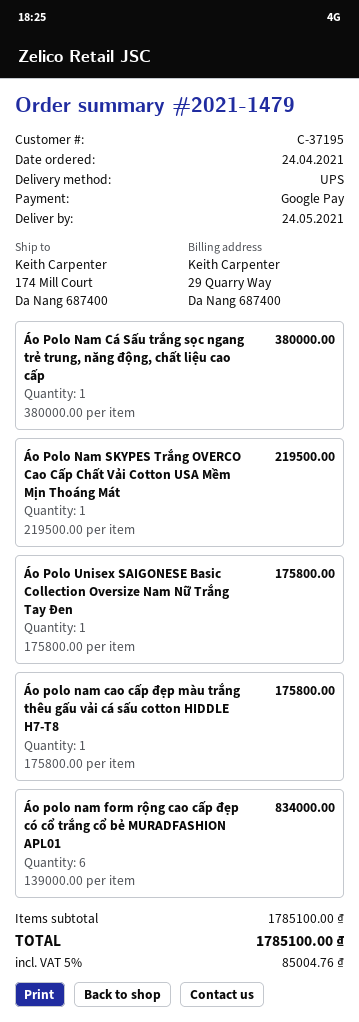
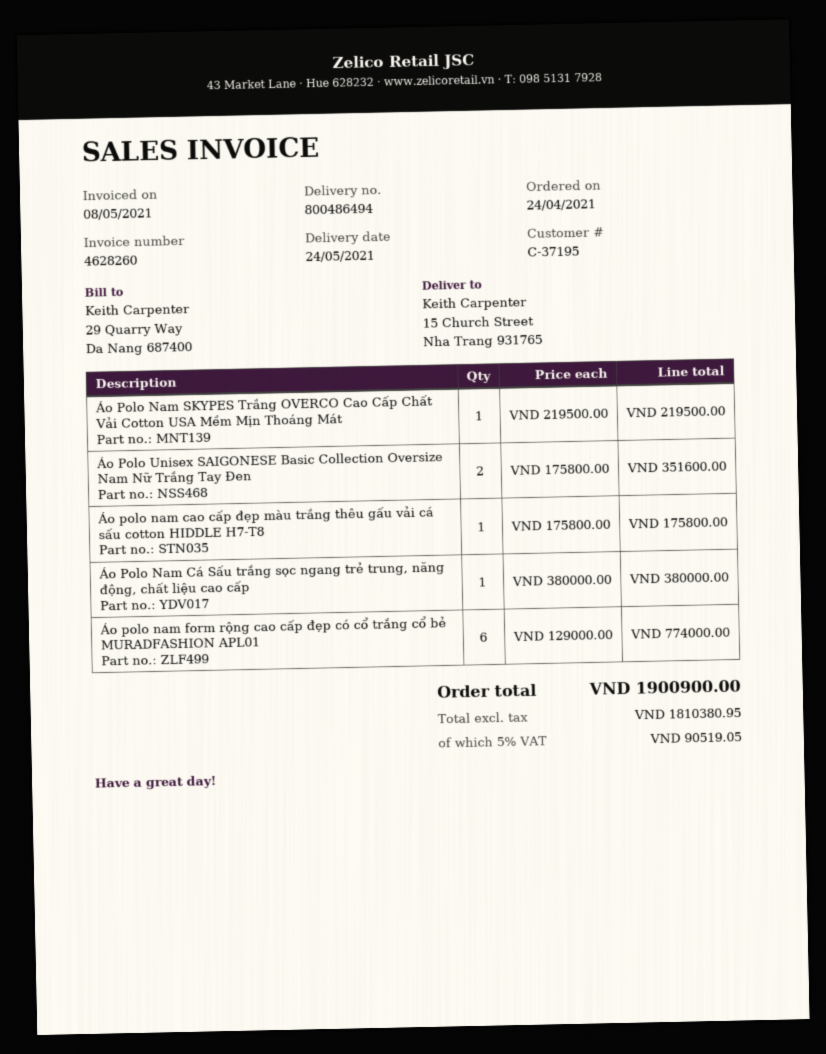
ship to: 174 Mill Court, Da Nang 687400 -> 15 Church Street, Nha Trang 931765
Áo Polo Unisex SAIGONESE Basic Collection Oversize Nam Nữ Trắng Tay Đen: 1 x 175800.00 = 175800.00 -> 2 x 175800.00 = 351600.00
Áo polo nam form rộng cao cấp đẹp có cổ trắng cổ bẻ MURADFASHION APL01: 6 x 139000.00 = 834000.00 -> 6 x 129000.00 = 774000.00
tax: 5% = 85004.76 -> 5% = 90519.05
total: 1785100.00 -> 1900900.00

